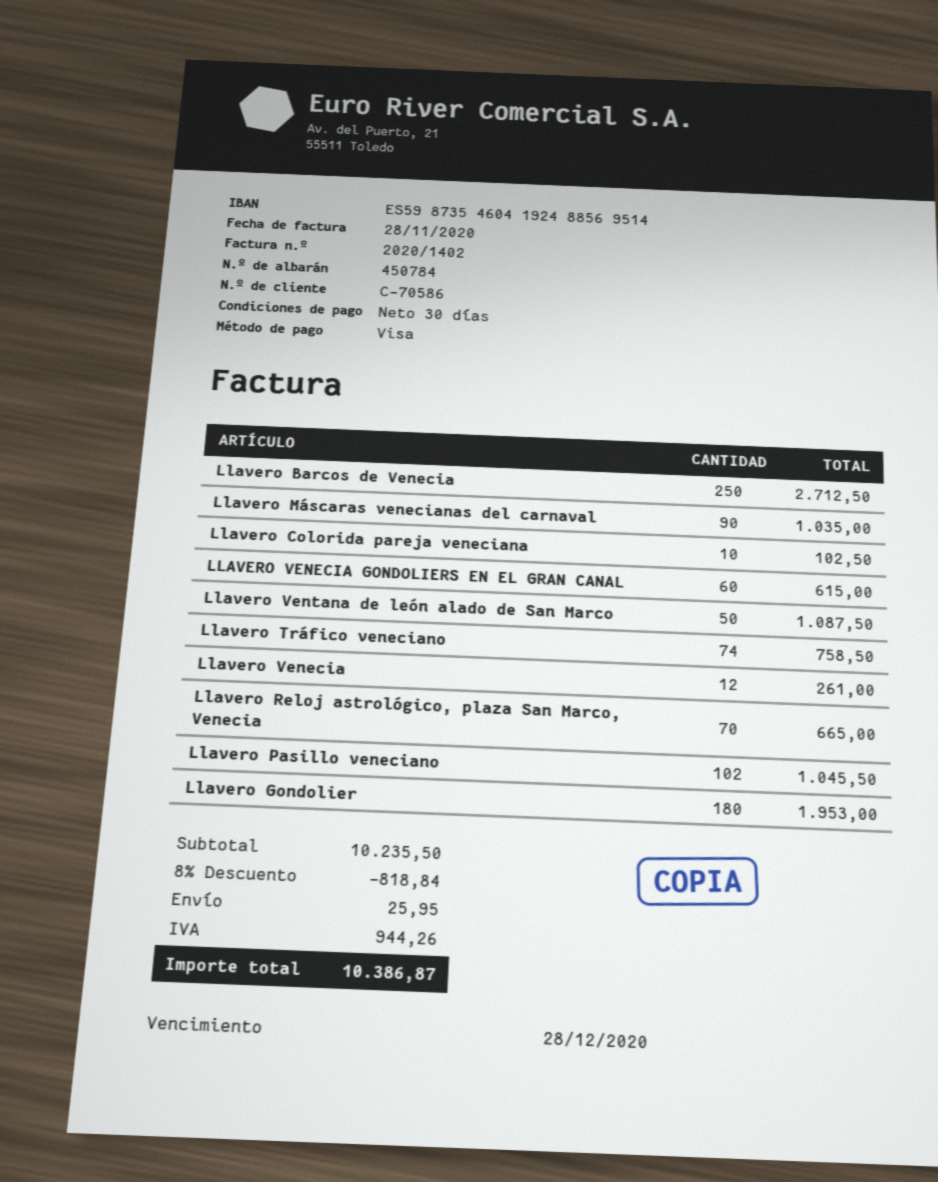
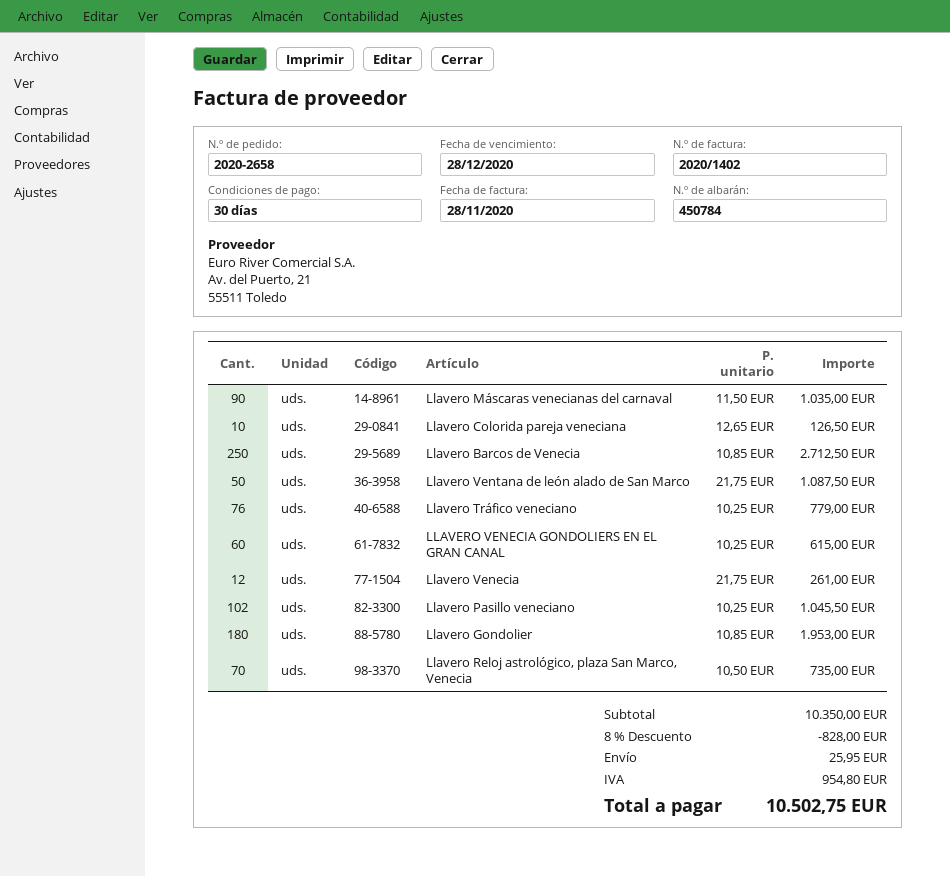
Llavero Colorida pareja veneciana: 10 for 102.50 -> 10 for 126.50
Llavero Tráfico veneciano: 74 for 758.50 -> 76 for 779.00
Llavero Reloj astrológico, plaza San Marco, Venecia: 70 for 665.00 -> 70 for 735.00
subtotal: 10235.50 -> 10350.00
discount: 8% = 818.84 -> 8% = 828.00
tax: 944.26 -> 954.80
total: 10386.87 -> 10502.75

